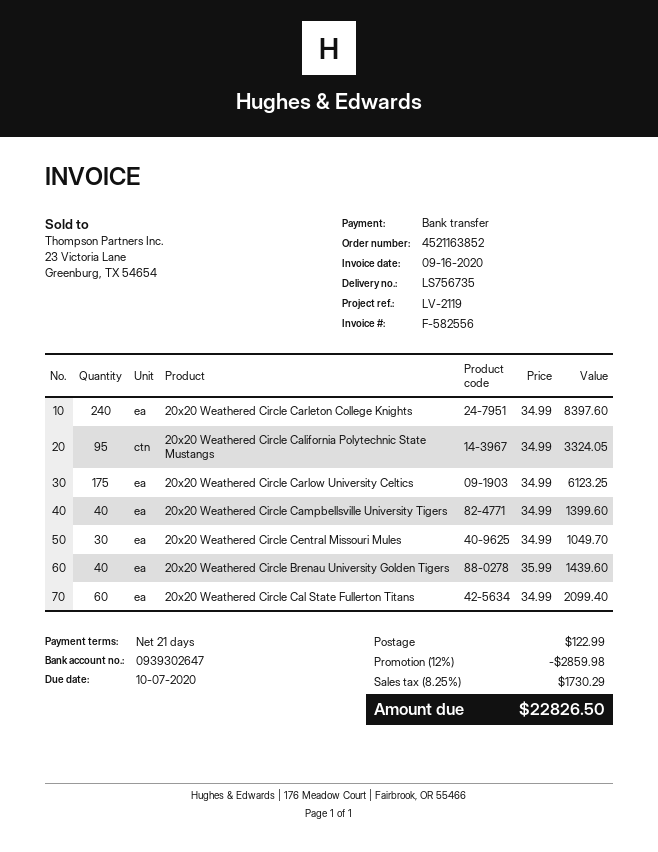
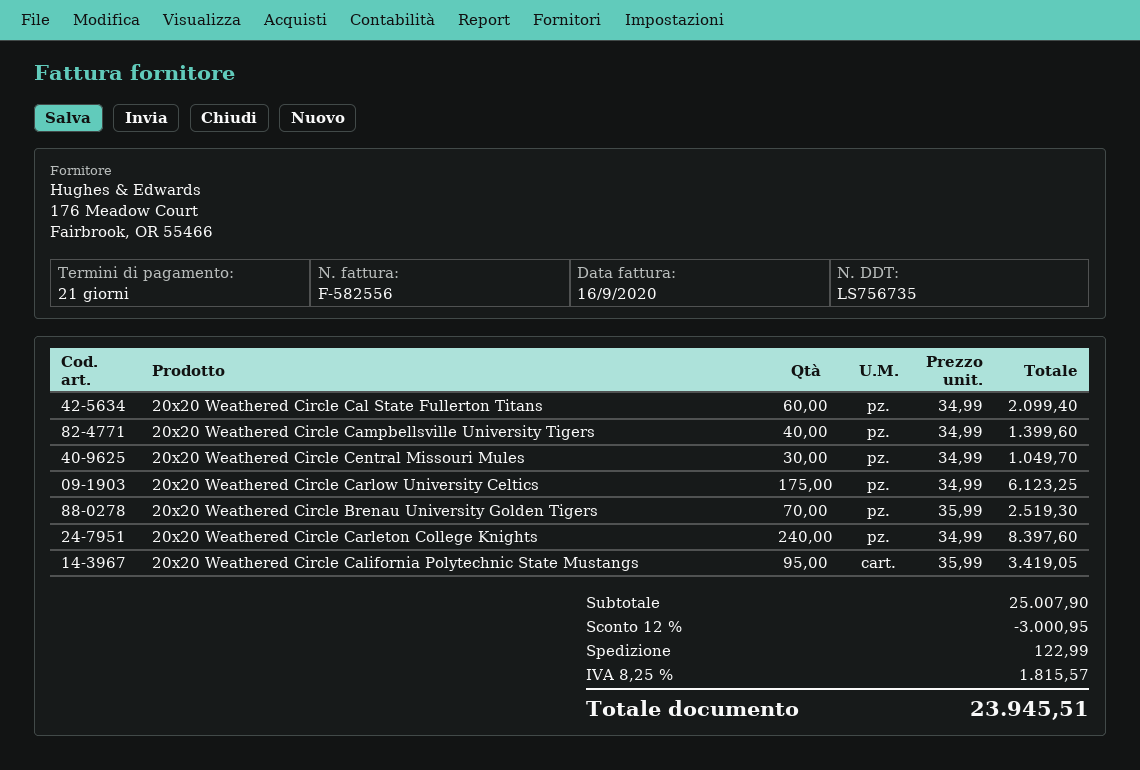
20x20 Weathered Circle California Polytechnic State Mustangs: 95 x 34.99 = 3324.05 -> 95 x 35.99 = 3419.05
20x20 Weathered Circle Brenau University Golden Tigers: 40 x 35.99 = 1439.60 -> 70 x 35.99 = 2519.30
discount: 12% = 2859.98 -> 12% = 3000.95
tax: 8.25% = 1730.29 -> 8.25% = 1815.57
total: 22826.50 -> 23945.51

